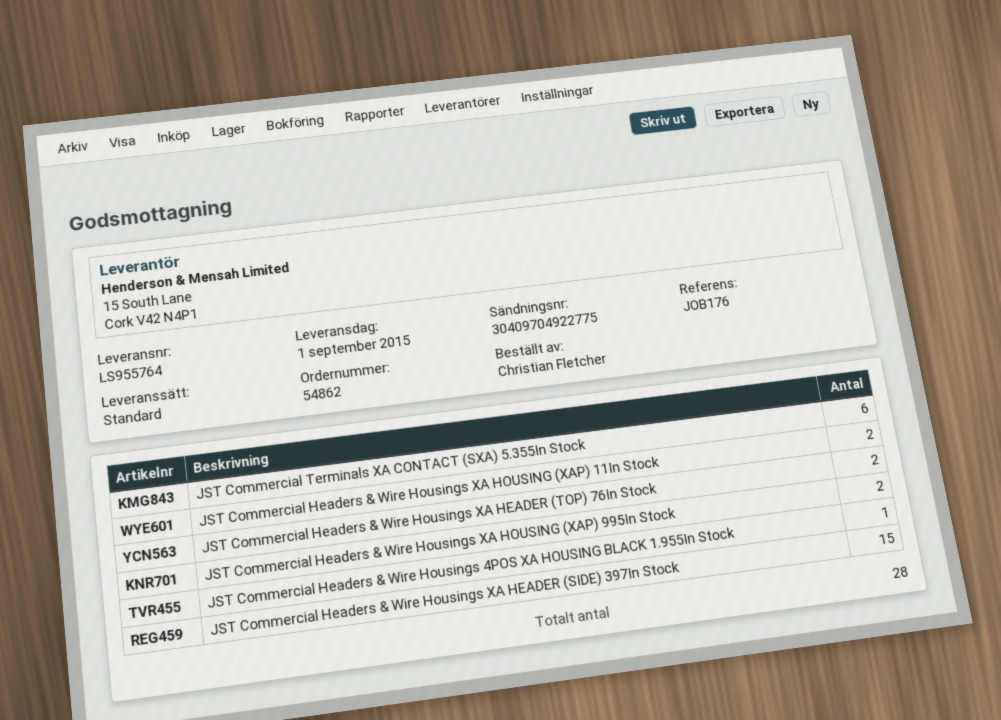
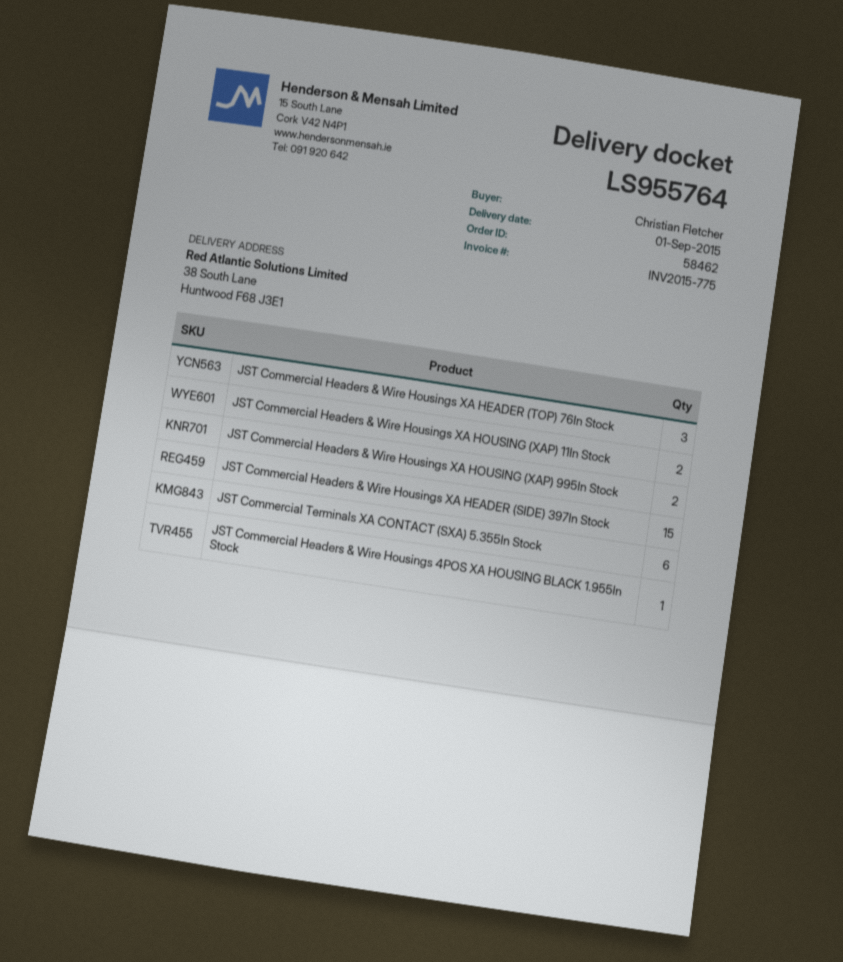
order number: 54862 -> 58462
JST Commercial Headers & Wire Housings XA HEADER (TOP) 76In Stock: 2 -> 3

